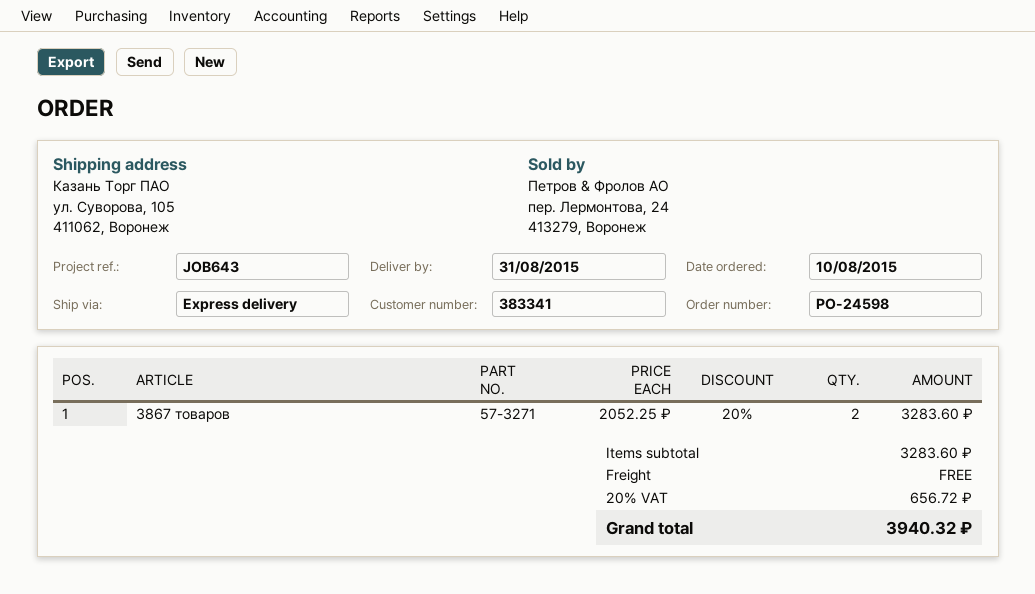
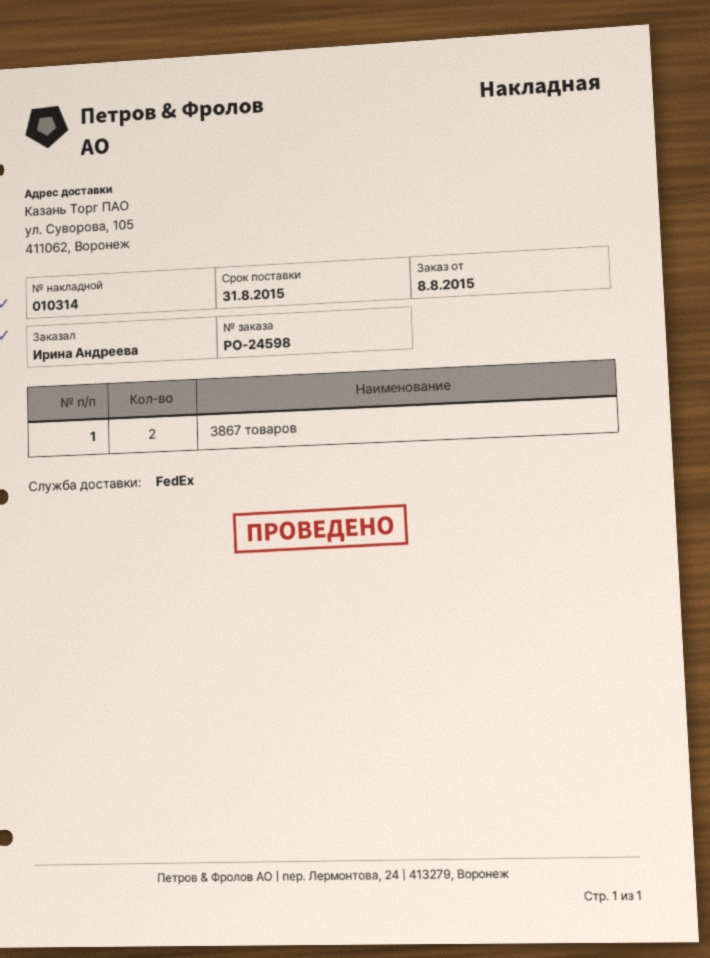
order date: 2015-08-10 -> 2015-08-08
shipping method: express -> FedEx

